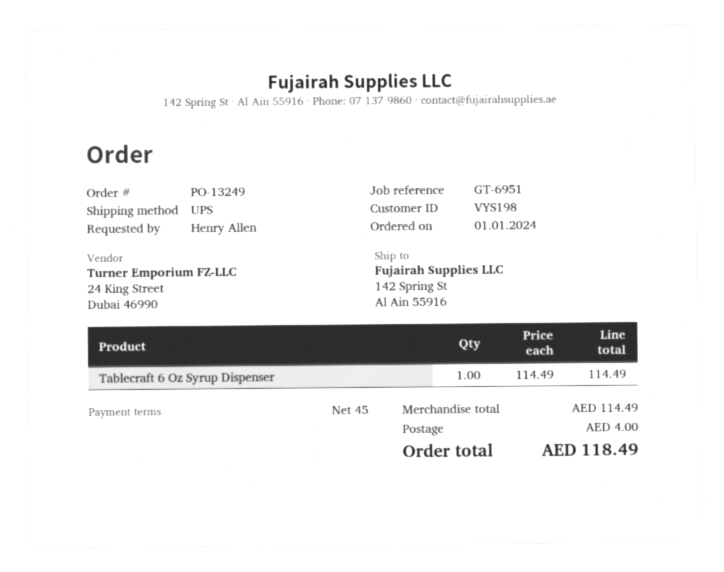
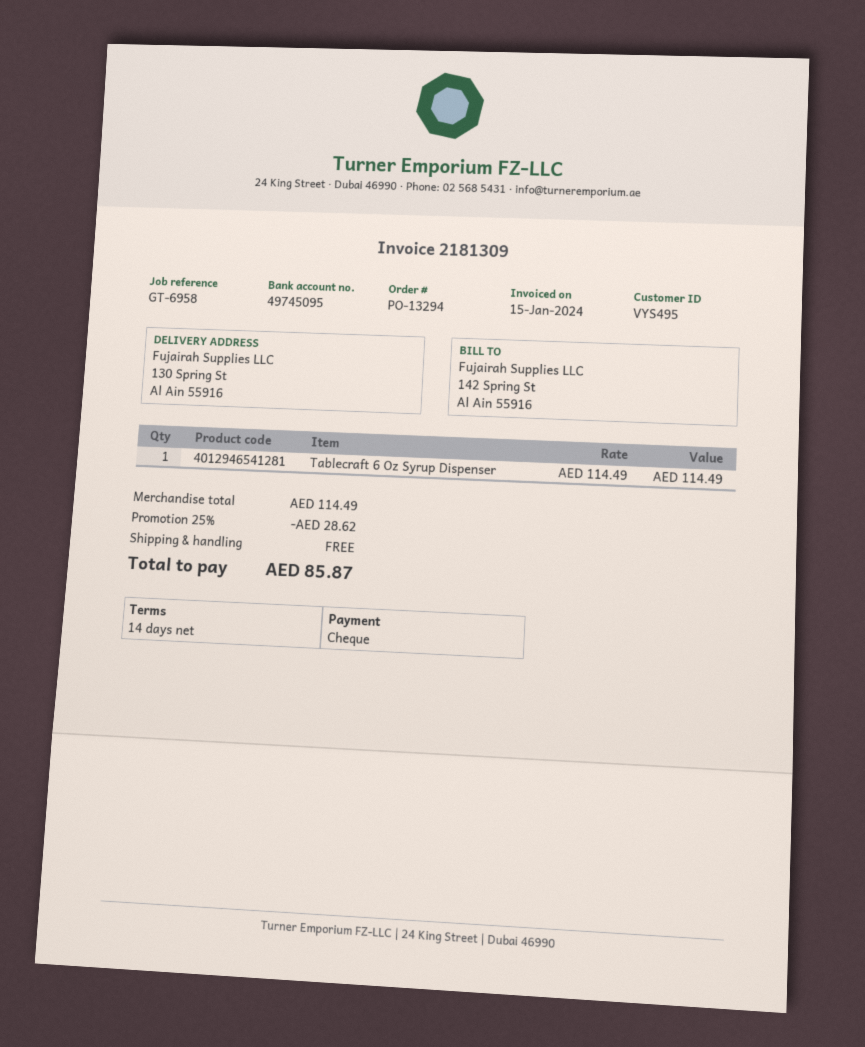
order number: PO-13249 -> PO-13294
payment terms: 45 days -> 14 days
customer number: VYS198 -> VYS495
reference: GT-6951 -> GT-6958
ship to: 142 Spring St, Al Ain 55916 -> 130 Spring St, Al Ain 55916
discount: none -> 25% = 28.62
shipping: 4.00 -> 0.00
total: 118.49 -> 85.87

